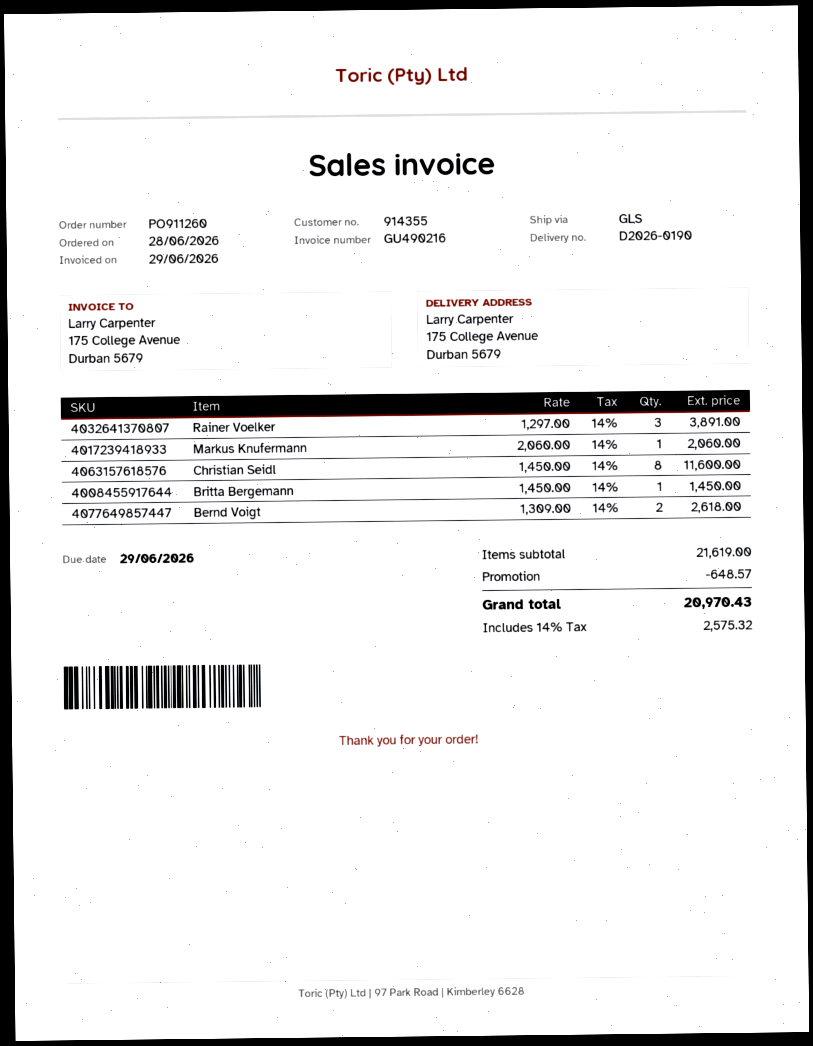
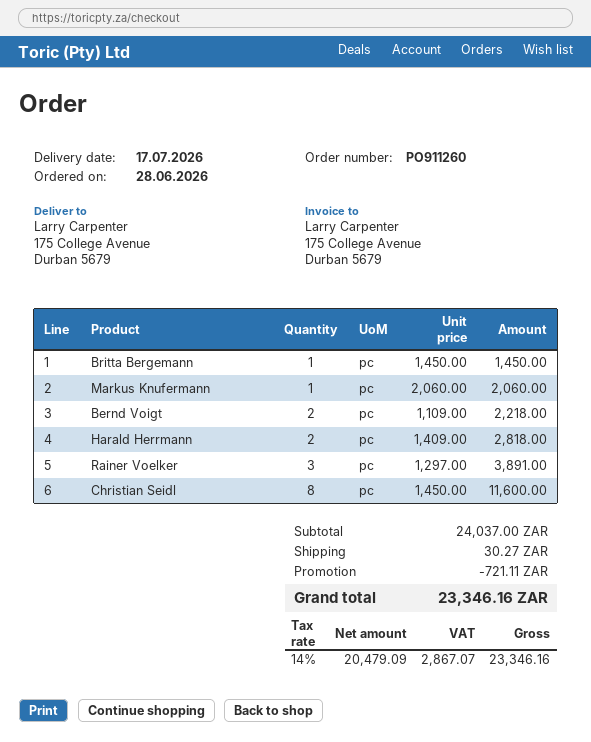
Bernd Voigt: 2 x 1309.00 = 2618.00 -> 2 x 1109.00 = 2218.00
Harald Herrmann: none -> 2 x 1409.00 = 2818.00
subtotal: 21619.00 -> 24037.00
discount: 648.57 -> 721.11
shipping: none -> 30.27
tax: 14% = 2575.32 -> 14% = 2867.07
total: 20970.43 -> 23346.16

